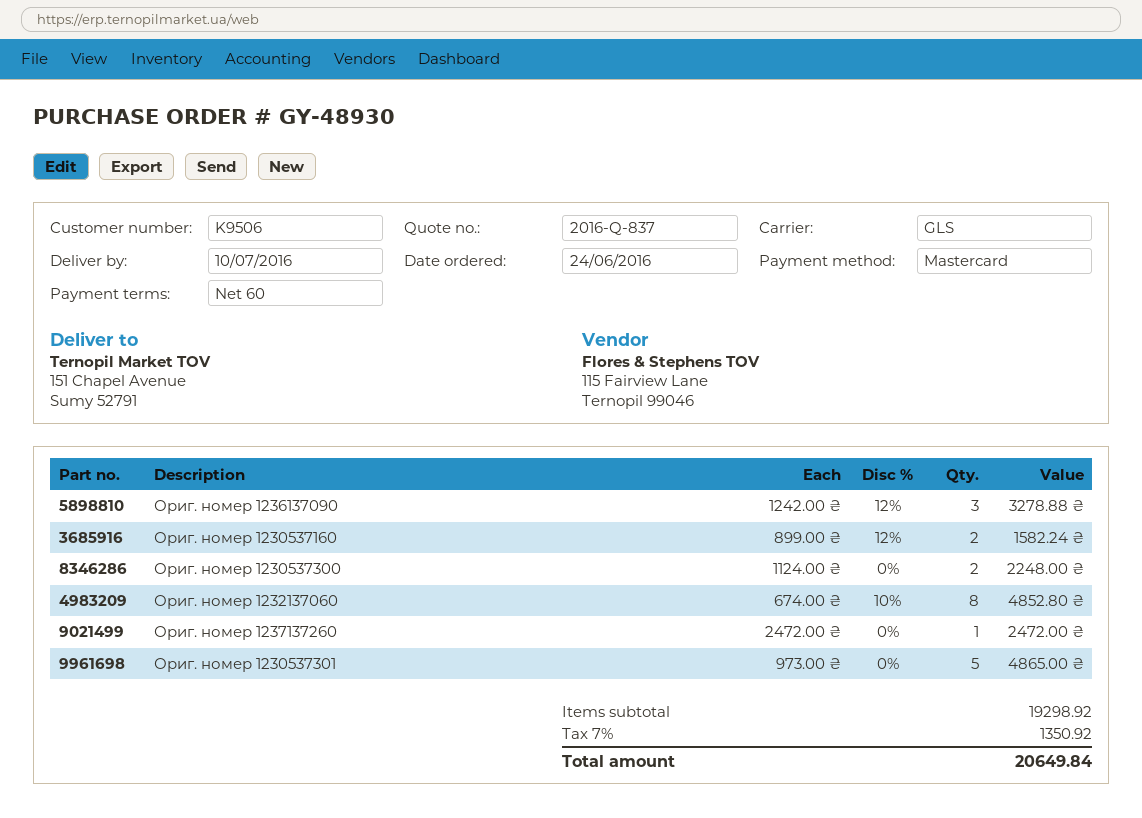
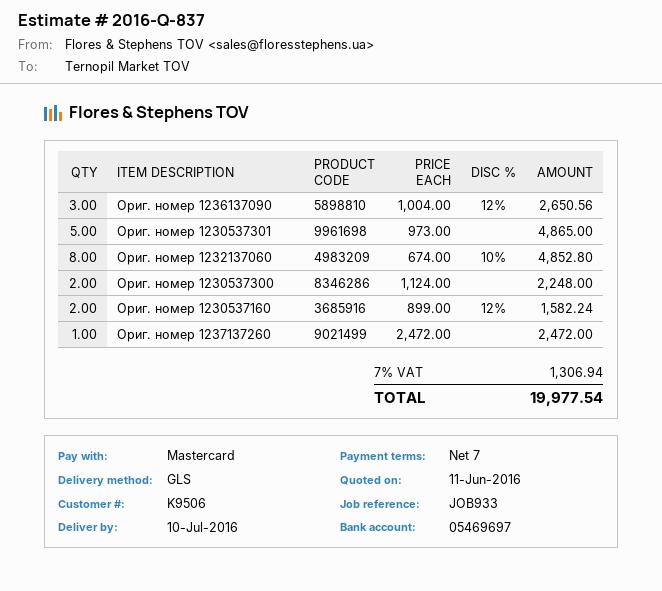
payment terms: 60 days -> 7 days
Ориг. номер 1236137090: 3 x 1242.00 - 12% = 3278.88 -> 3 x 1004.00 - 12% = 2650.56
tax: 7% = 1350.92 -> 7% = 1306.94
total: 20649.84 -> 19977.54

